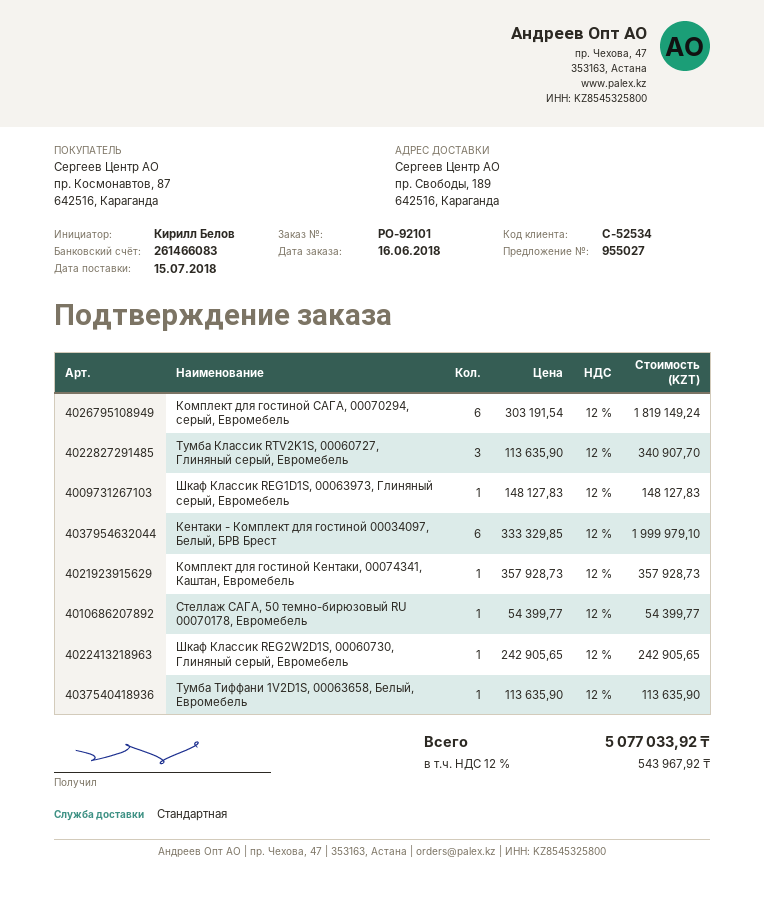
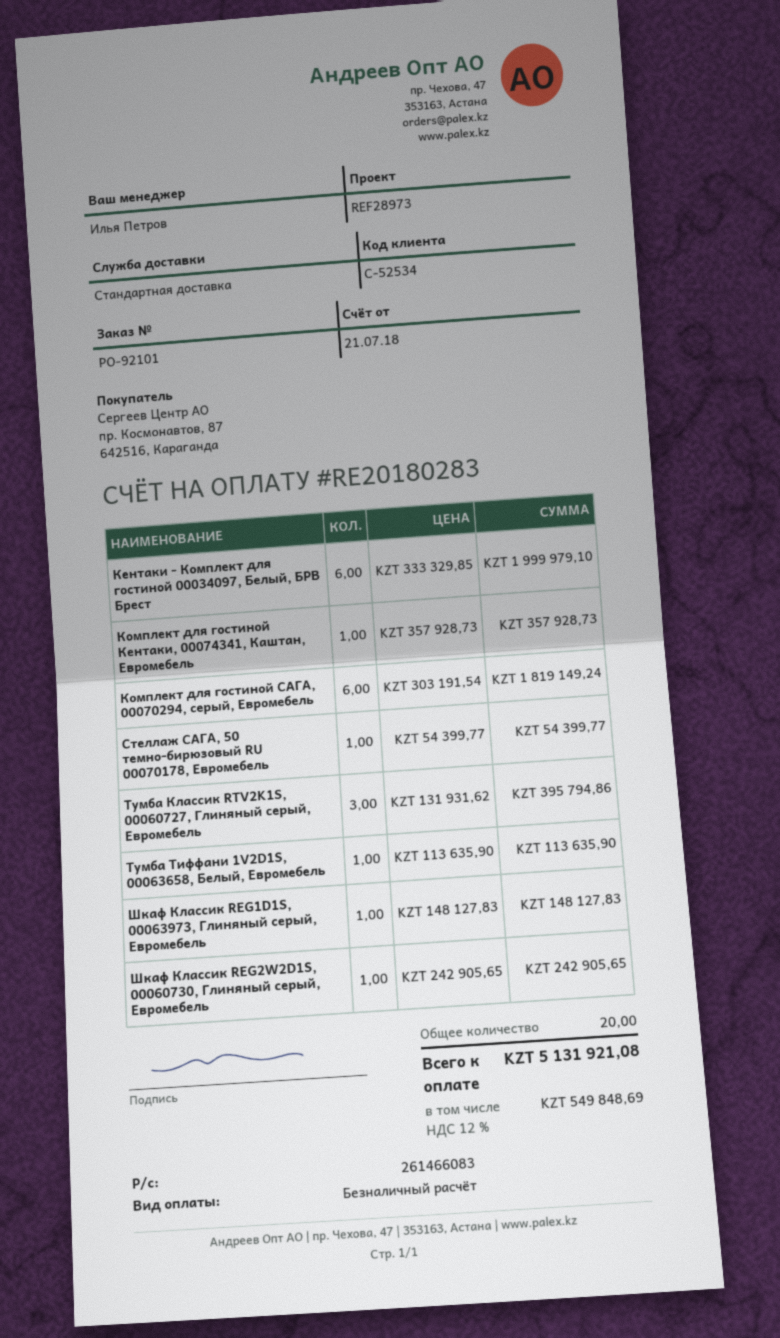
Тумба Классик RTV2K1S, 00060727, Глиняный серый, Евромебель: 3 x 113635.90 = 340907.70 -> 3 x 131931.62 = 395794.86
tax: 12% = 543967.92 -> 12% = 549848.69
total: 5077033.92 -> 5131921.08

